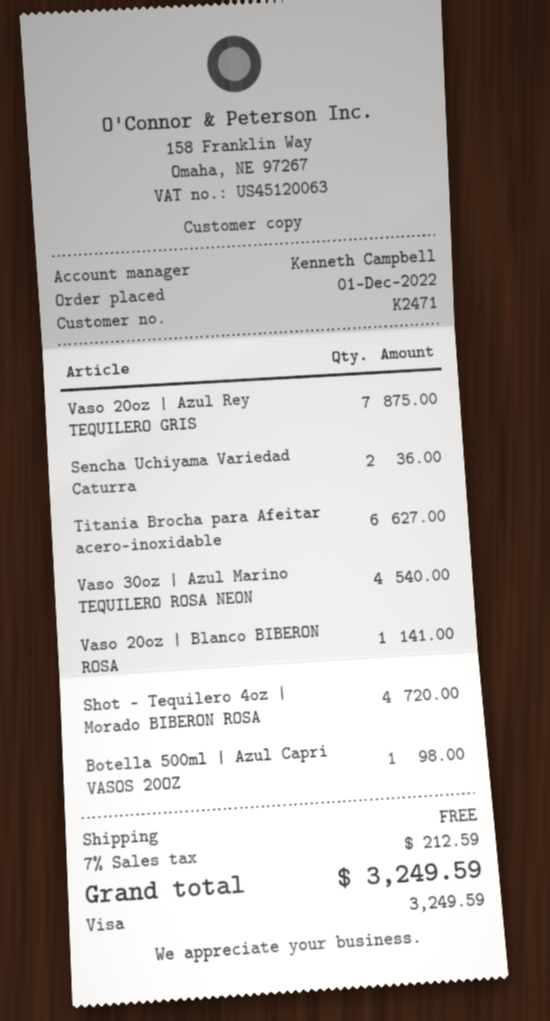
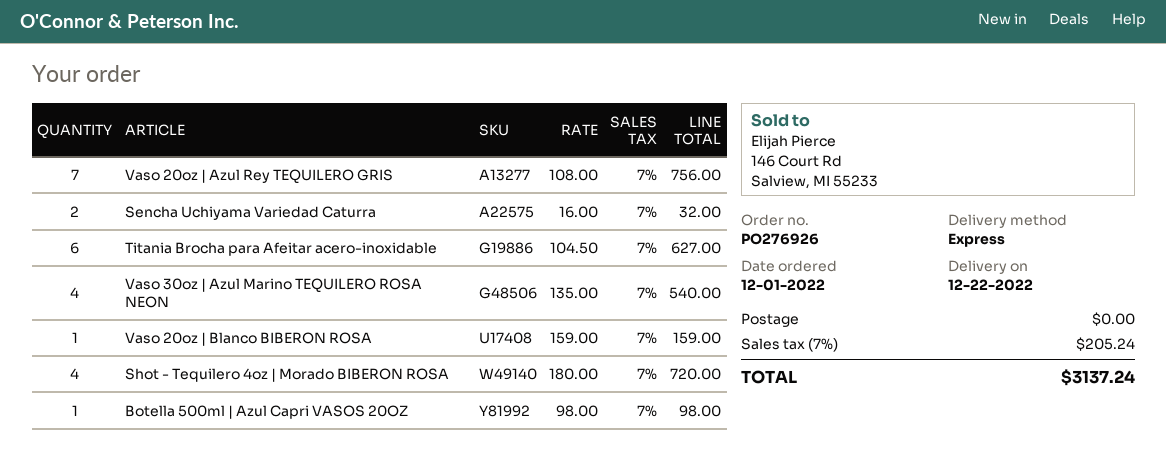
Vaso 20oz | Azul Rey TEQUILERO GRIS: 7 for 875.00 -> 7 for 756.00
Sencha Uchiyama Variedad Caturra: 2 for 36.00 -> 2 for 32.00
Vaso 20oz | Blanco BIBERON ROSA: 1 for 141.00 -> 1 for 159.00
tax: 7% = 212.59 -> 7% = 205.24
total: 3249.59 -> 3137.24

